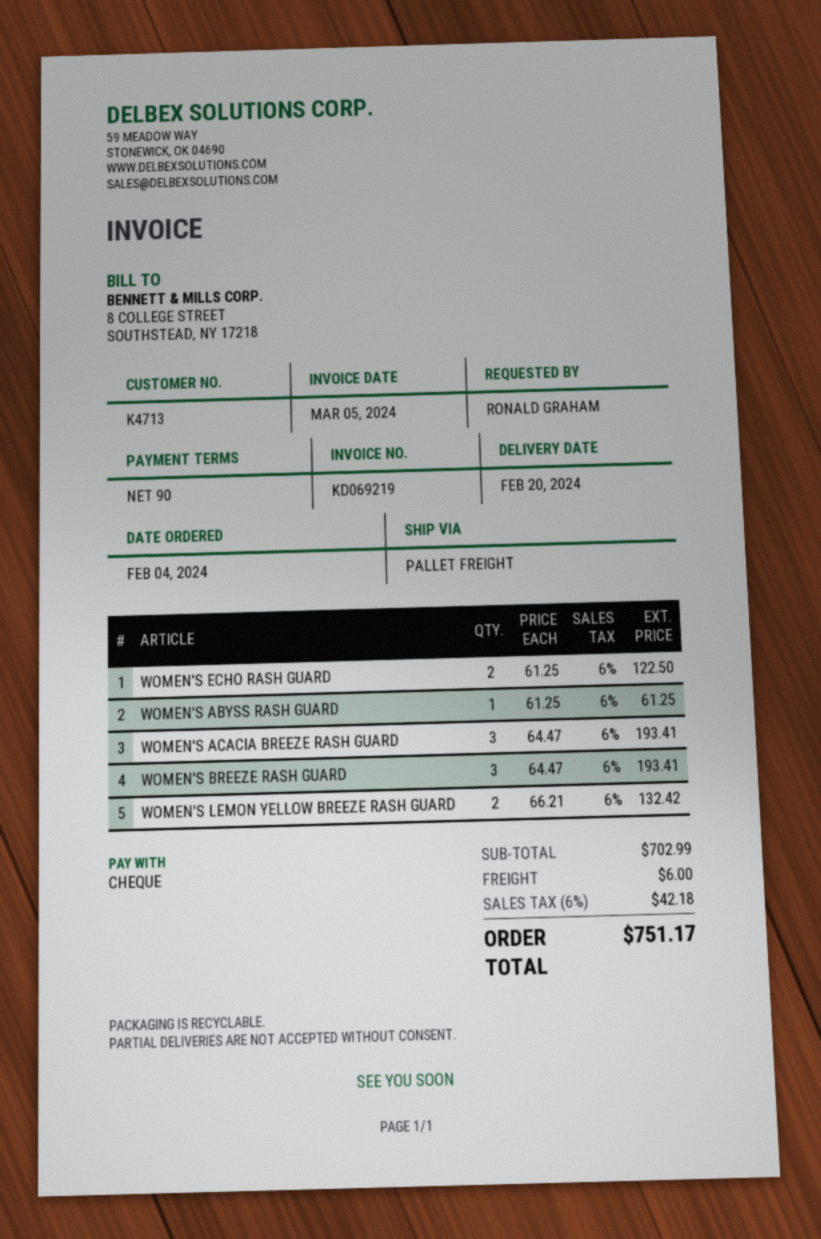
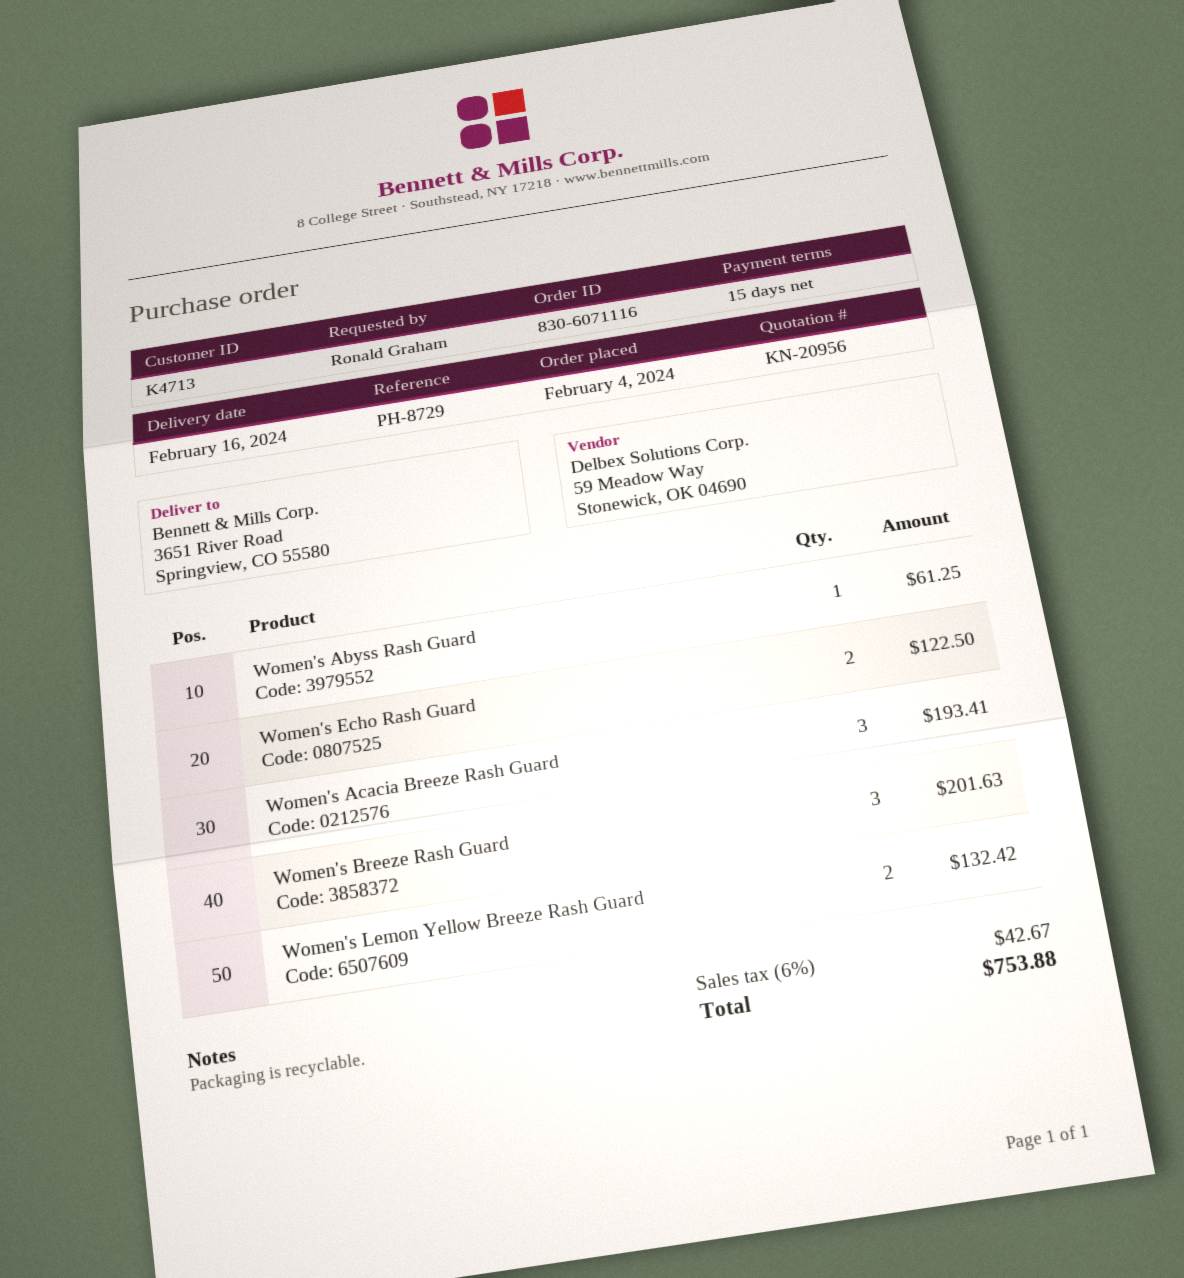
delivery date: 2024-02-20 -> 2024-02-16
payment terms: 90 days -> 15 days
WOMEN'S BREEZE RASH GUARD: 3 for 193.41 -> 3 for 201.63
shipping: 6.00 -> none
tax: 6% = 42.18 -> 6% = 42.67
total: 751.17 -> 753.88

